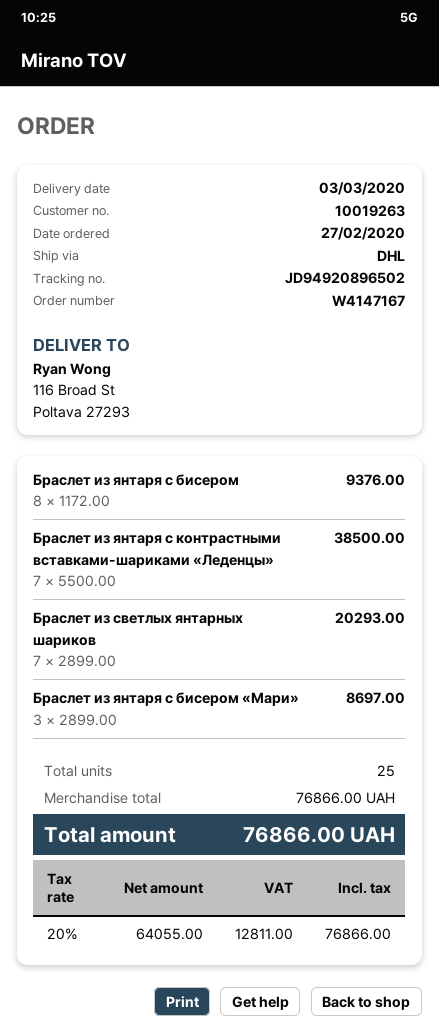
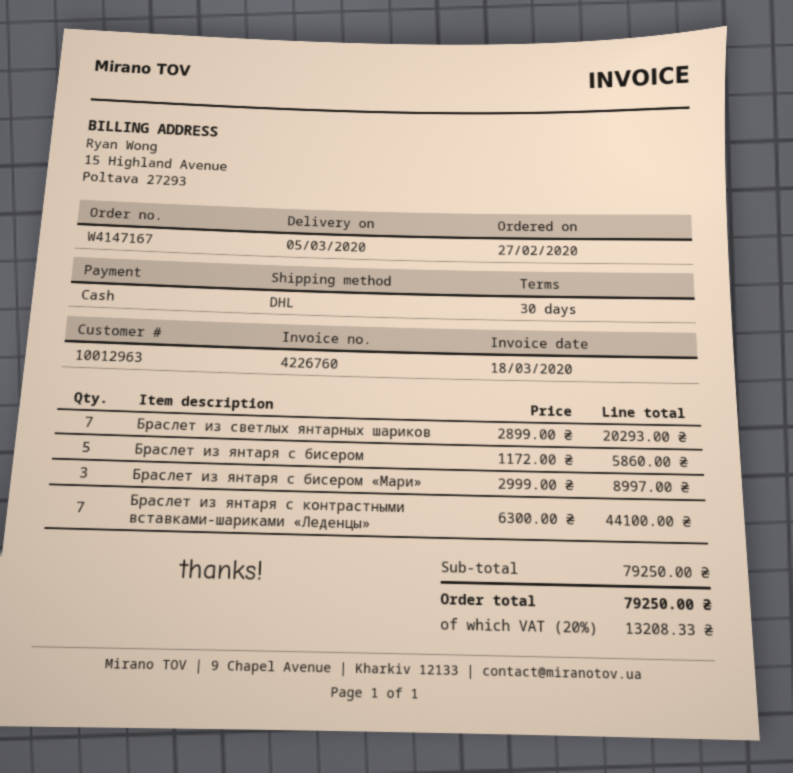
delivery date: 2020-03-03 -> 2020-03-05
customer number: 10019263 -> 10012963
Браслет из янтаря с бисером: 8 x 1172.00 = 9376.00 -> 5 x 1172.00 = 5860.00
Браслет из янтаря с контрастными вставками-шариками «Леденцы»: 7 x 5500.00 = 38500.00 -> 7 x 6300.00 = 44100.00
Браслет из янтаря с бисером «Мари»: 3 x 2899.00 = 8697.00 -> 3 x 2999.00 = 8997.00
subtotal: 76866.00 -> 79250.00
tax: 20% = 12811.00 -> 20% = 13208.33
total: 76866.00 -> 79250.00

